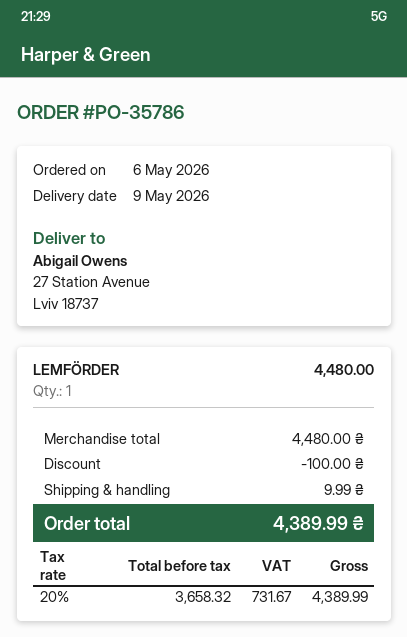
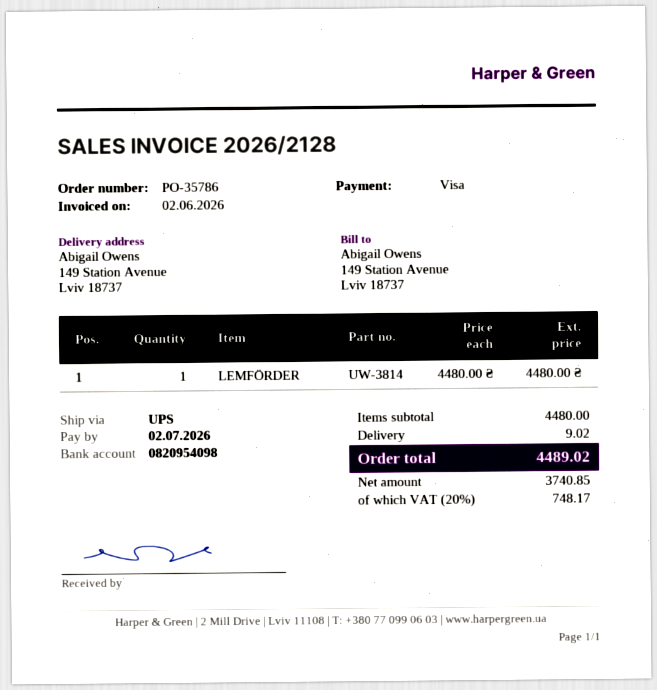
ship to: 27 Station Avenue, Lviv 18737 -> 149 Station Avenue, Lviv 18737
discount: 100.00 -> none
shipping: 9.99 -> 9.02
net: 3658.32 -> 3740.85
tax: 20% = 731.67 -> 20% = 748.17
total: 4389.99 -> 4489.02

